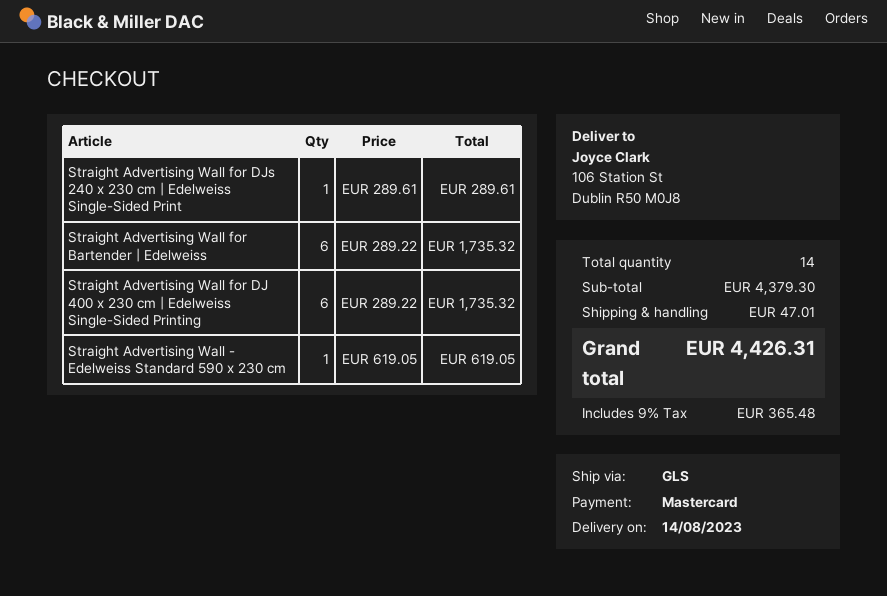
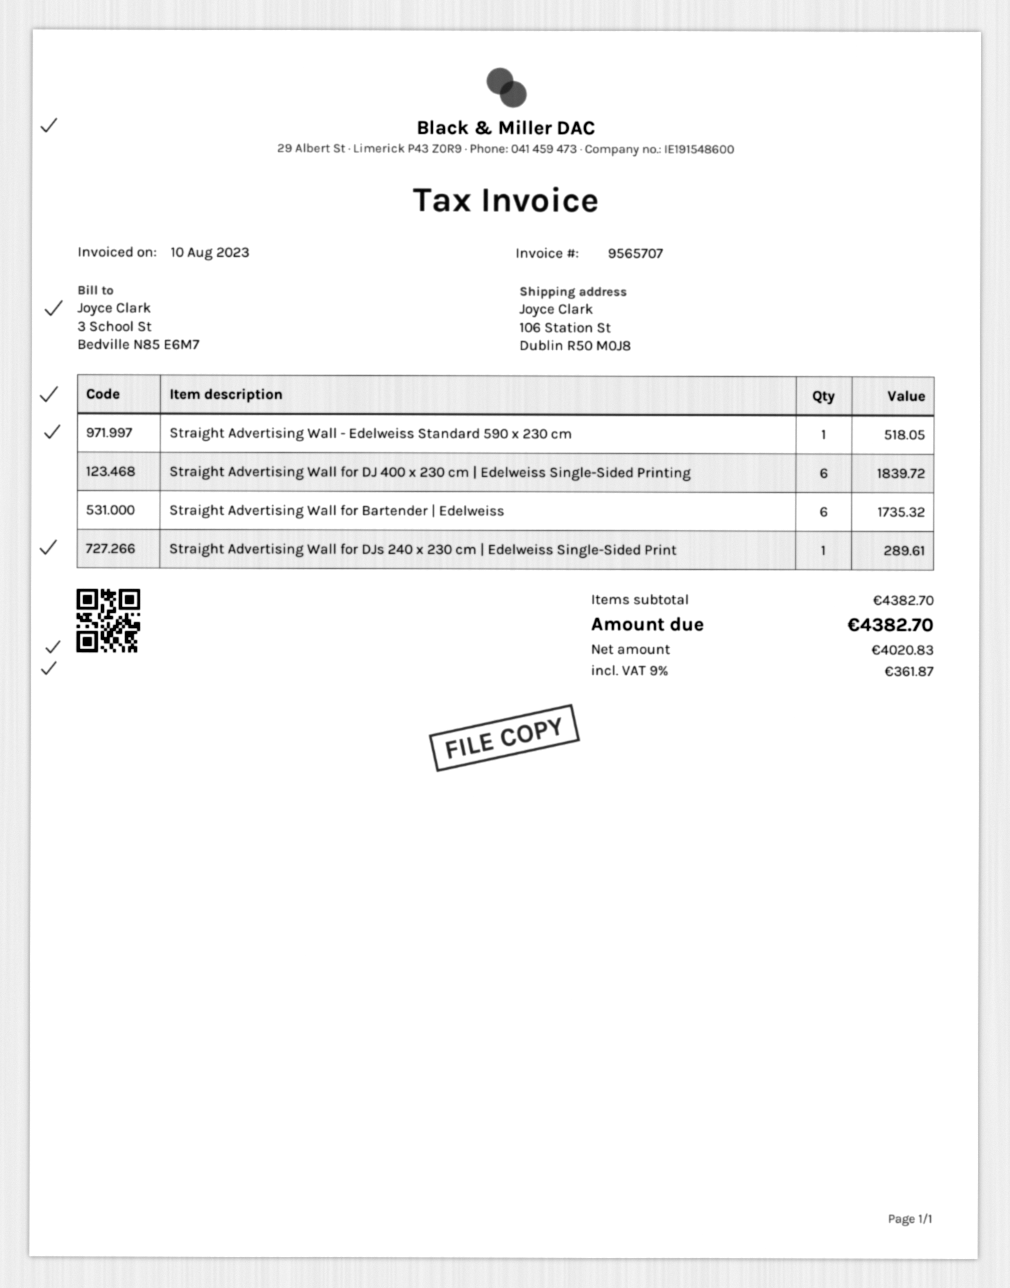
Straight Advertising Wall for DJ 400 x 230 cm | Edelweiss Single-Sided Printing: 6 for 1735.32 -> 6 for 1839.72
Straight Advertising Wall - Edelweiss Standard 590 x 230 cm: 1 for 619.05 -> 1 for 518.05
subtotal: 4379.30 -> 4382.70
shipping: 47.01 -> none
tax: 9% = 365.48 -> 9% = 361.87
total: 4426.31 -> 4382.70

